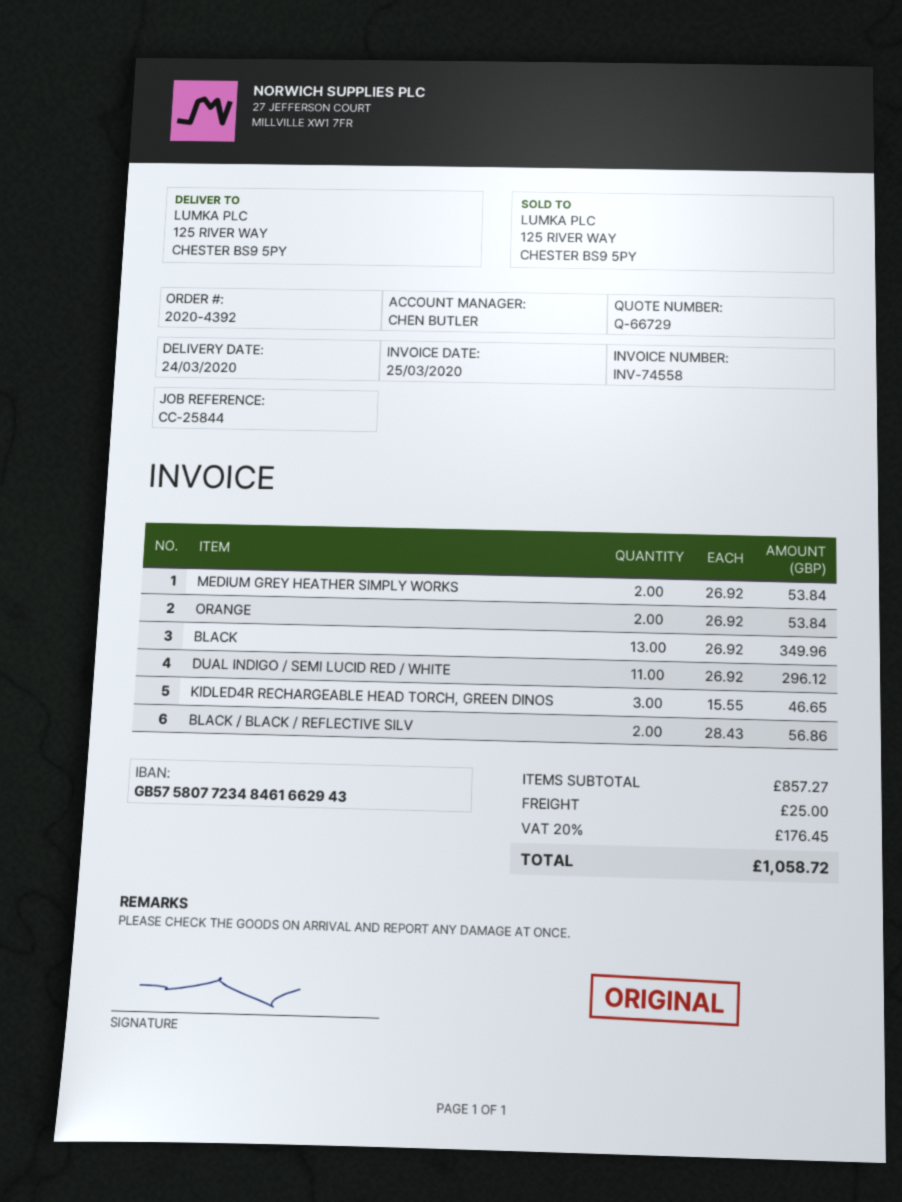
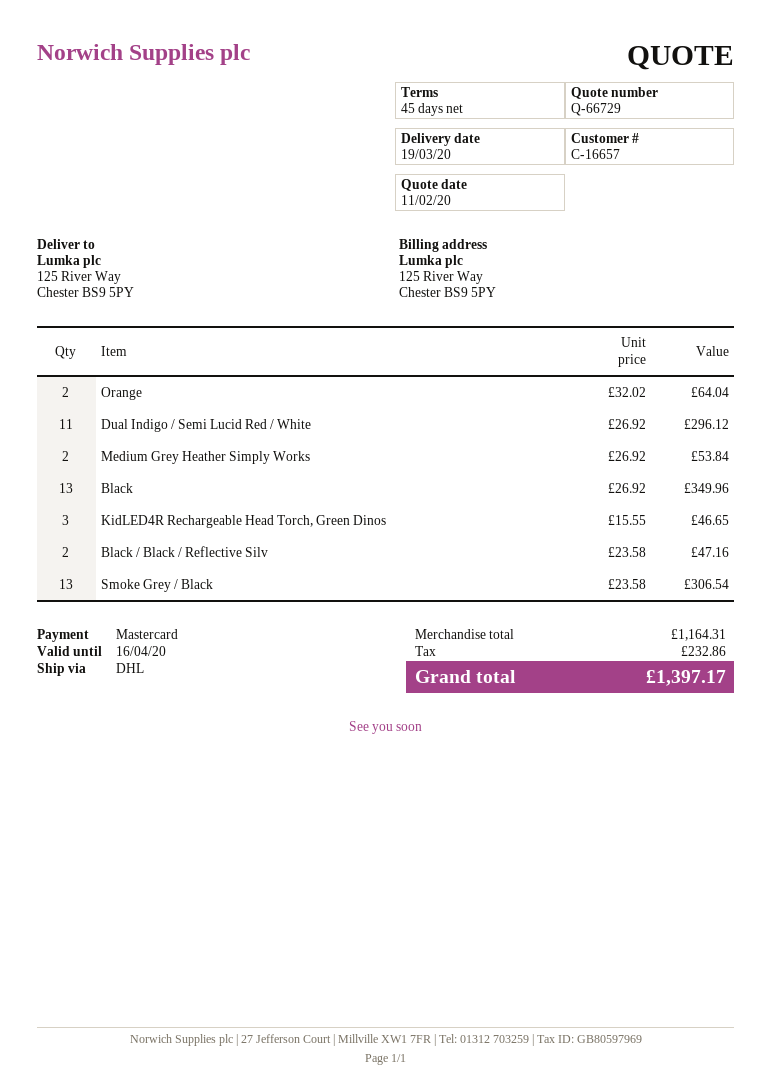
delivery date: 2020-03-24 -> 2020-03-19
ORANGE: 2 x 26.92 = 53.84 -> 2 x 32.02 = 64.04
BLACK / BLACK / REFLECTIVE SILV: 2 x 28.43 = 56.86 -> 2 x 23.58 = 47.16
Smoke Grey / Black: none -> 13 x 23.58 = 306.54
subtotal: 857.27 -> 1164.31
shipping: 25.00 -> none
tax: 176.45 -> 232.86
total: 1058.72 -> 1397.17

